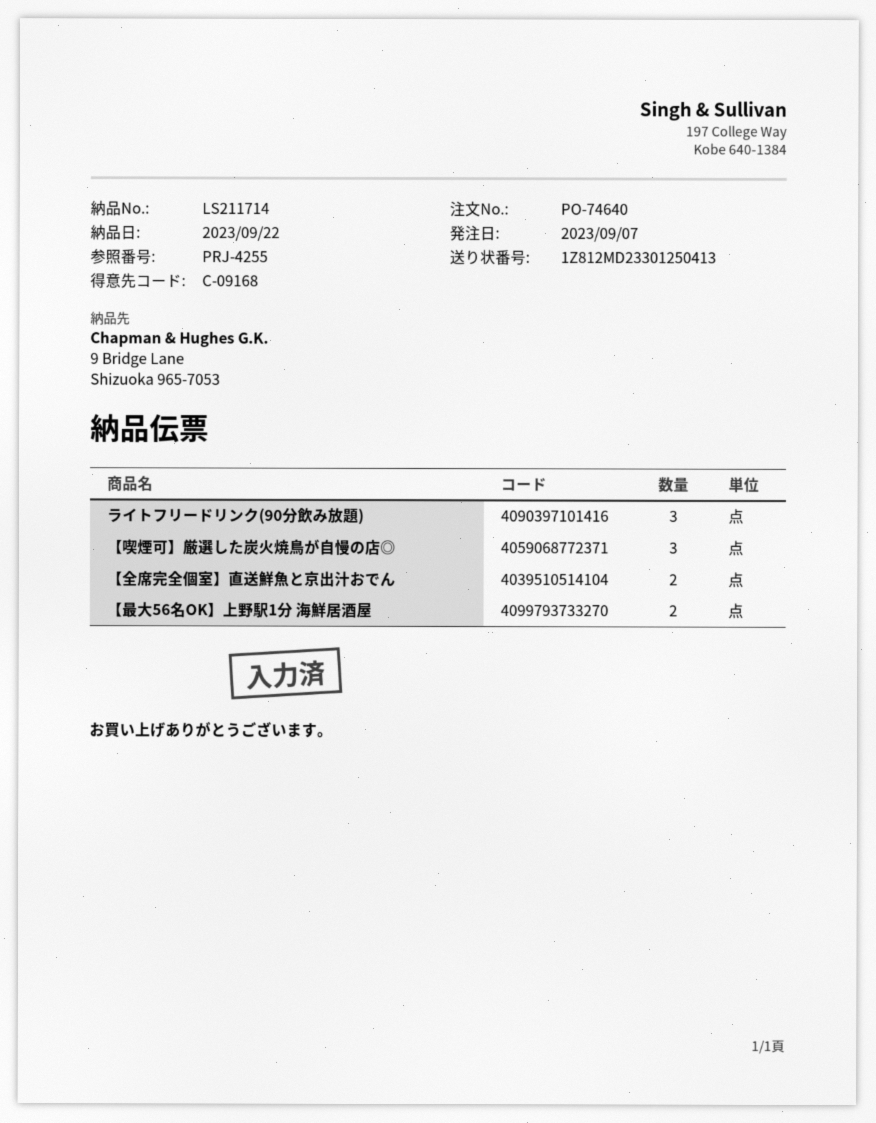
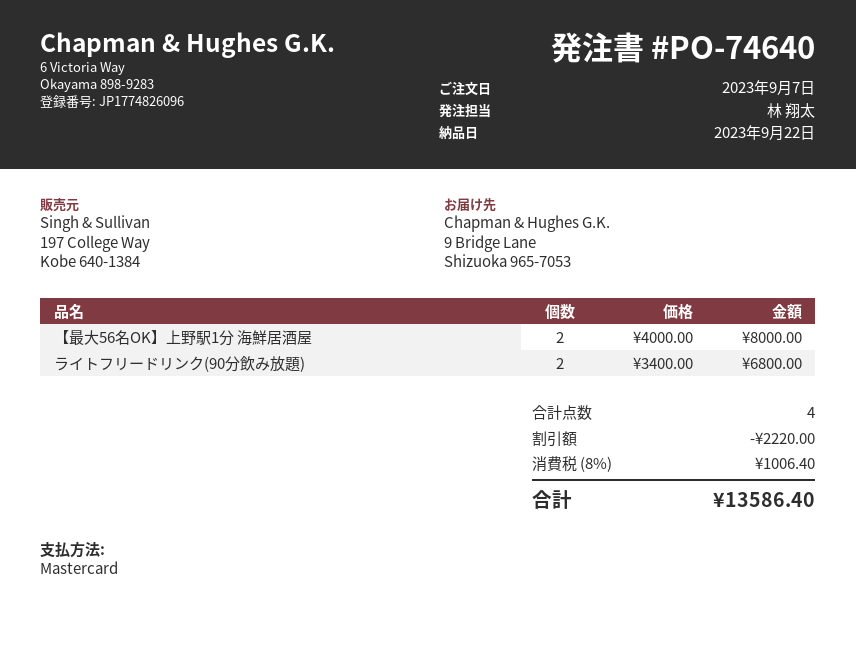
ライトフリードリンク(90分飲み放題): 3 -> 2
【喫煙可】厳選した炭火焼鳥が自慢の店◎: 3 -> none
【全席完全個室】直送鮮魚と京出汁おでん: 2 -> none

